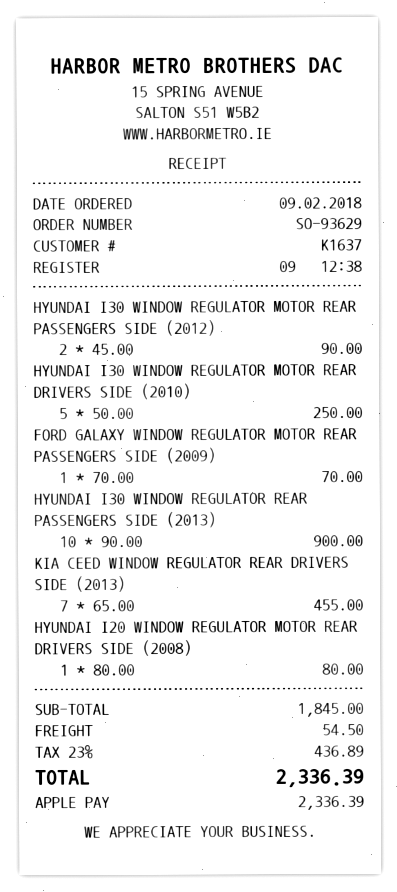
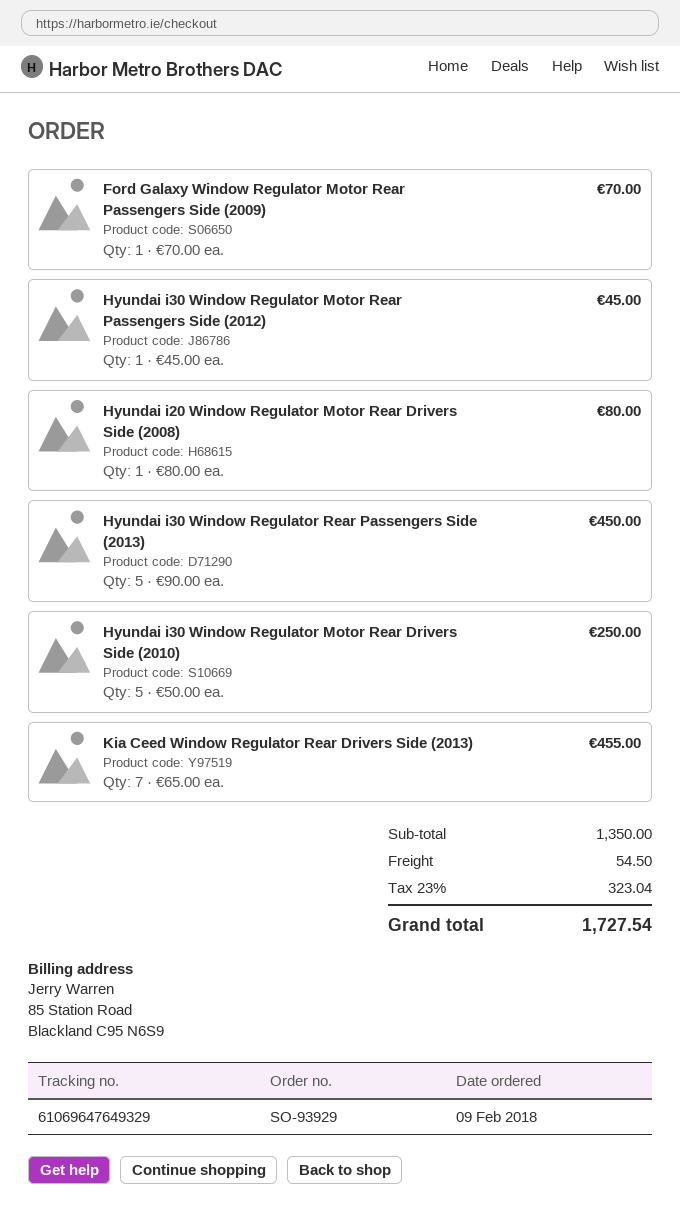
order number: SO-93629 -> SO-93929
HYUNDAI I30 WINDOW REGULATOR MOTOR REAR PASSENGERS SIDE (2012): 2 x 45.00 = 90.00 -> 1 x 45.00 = 45.00
HYUNDAI I30 WINDOW REGULATOR REAR PASSENGERS SIDE (2013): 10 x 90.00 = 900.00 -> 5 x 90.00 = 450.00
subtotal: 1845.00 -> 1350.00
tax: 23% = 436.89 -> 23% = 323.04
total: 2336.39 -> 1727.54

